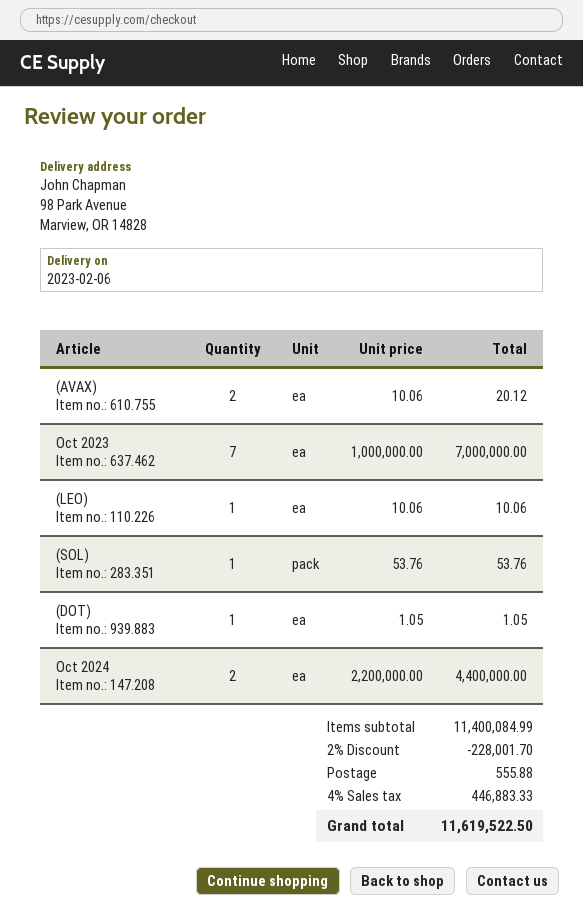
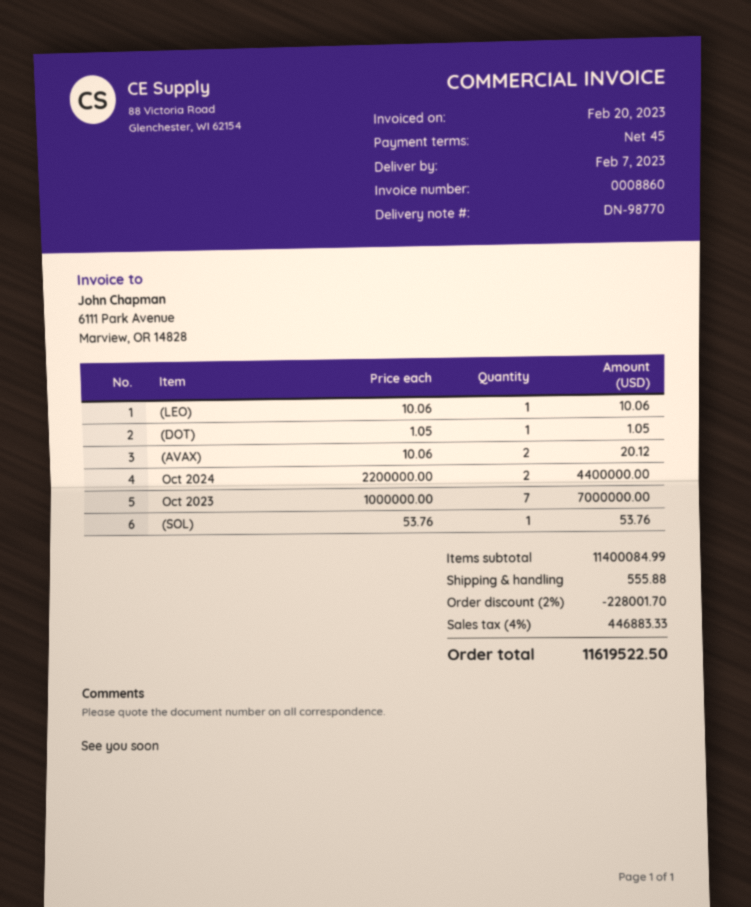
delivery date: 2023-02-06 -> 2023-02-07

